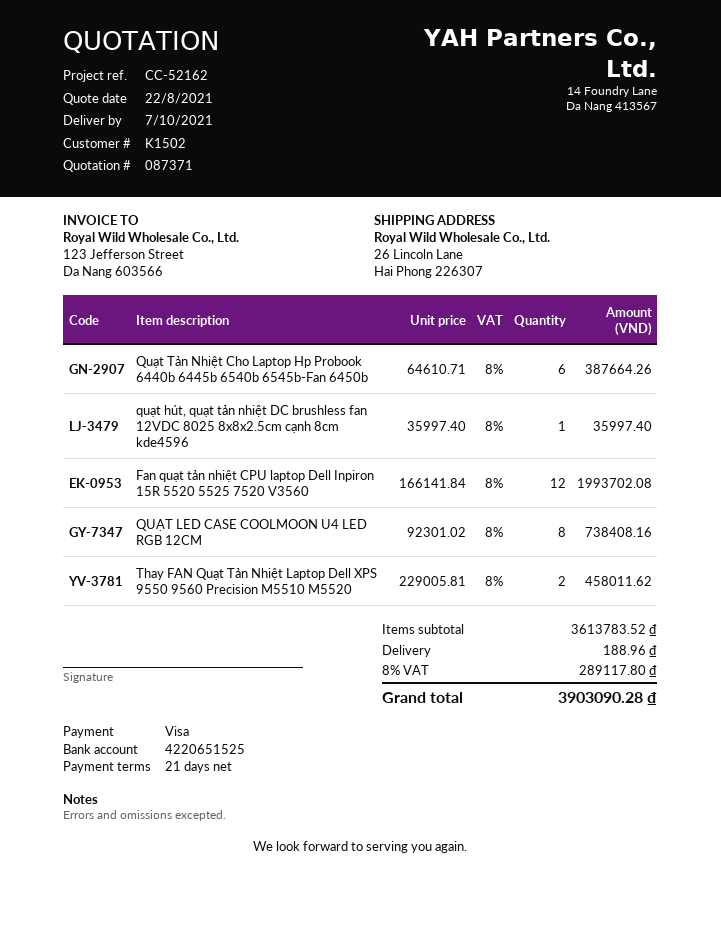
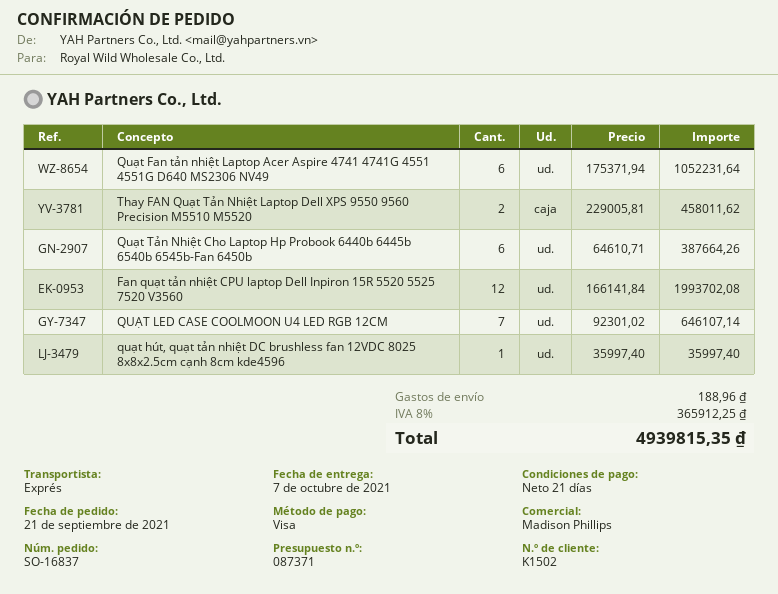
QUẠT LED CASE COOLMOON U4 LED RGB 12CM: 8 x 92301.02 = 738408.16 -> 7 x 92301.02 = 646107.14
Quạt Fan tản nhiệt Laptop Acer Aspire 4741 4741G 4551 4551G D640 MS2306 NV49: none -> 6 x 175371.94 = 1052231.64
tax: 8% = 289117.80 -> 8% = 365912.25
total: 3903090.28 -> 4939815.35

